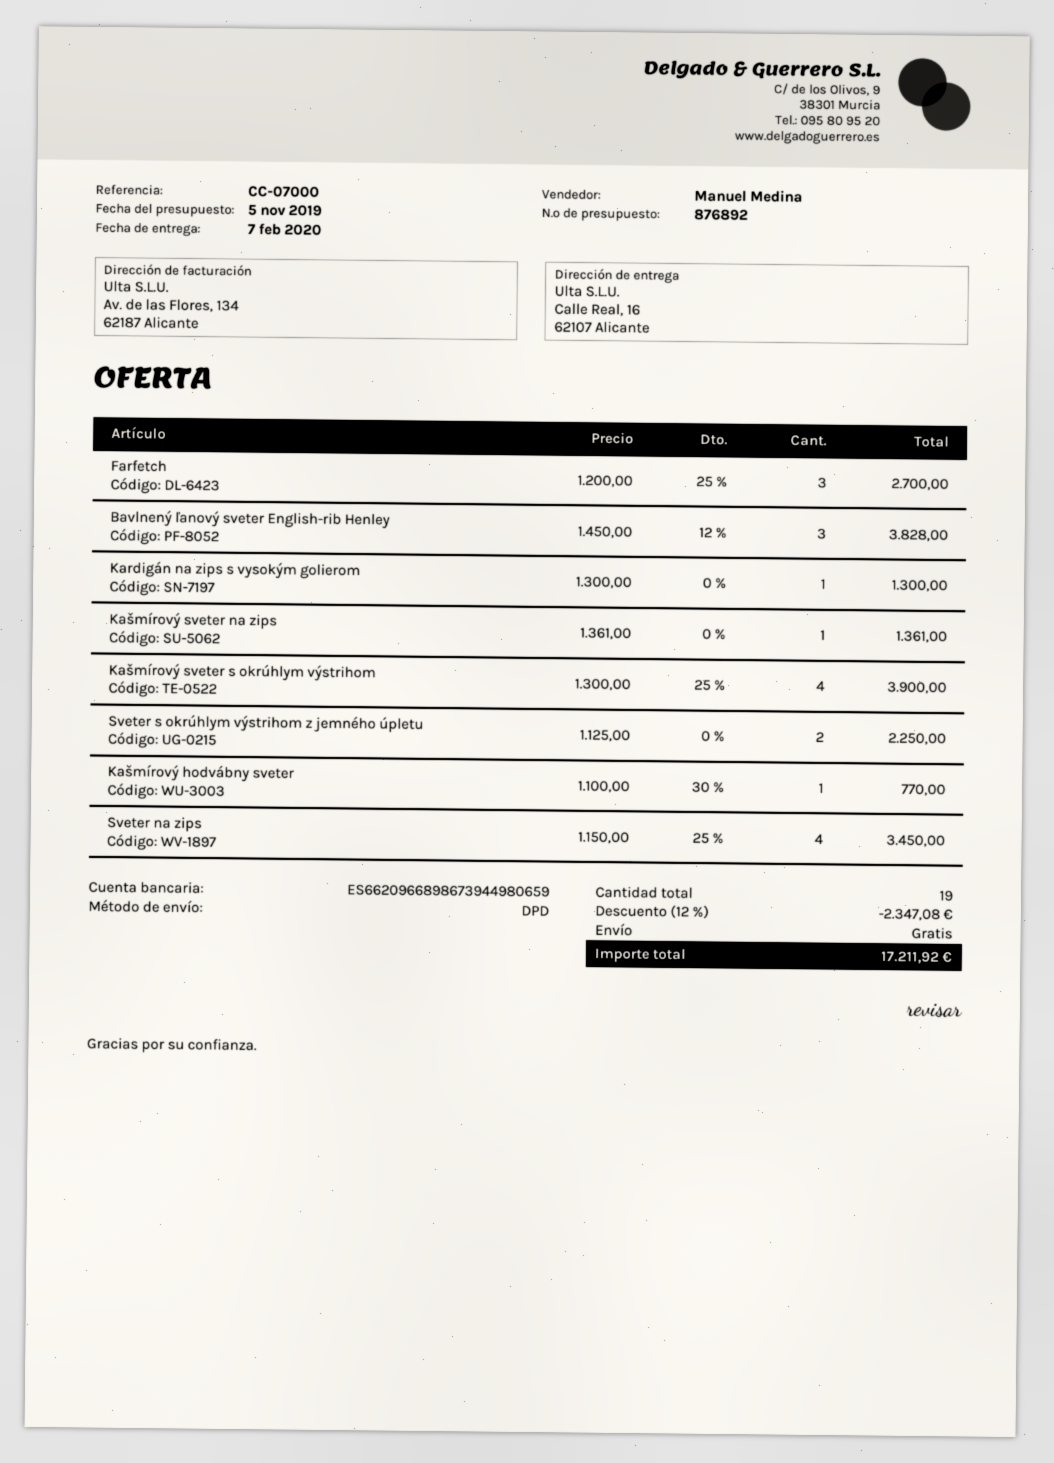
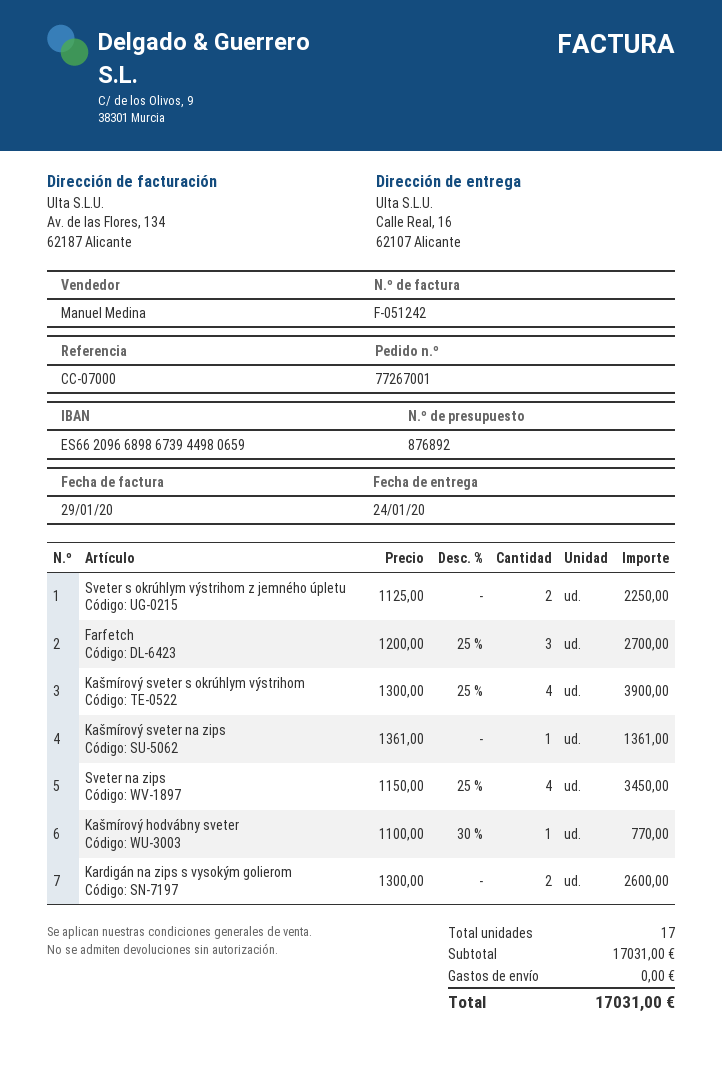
delivery date: 2020-02-07 -> 2020-01-24
Bavlnený ľanový sveter English-rib Henley: 3 x 1450.00 - 12% = 3828.00 -> none
Kardigán na zips s vysokým golierom: 1 x 1300.00 = 1300.00 -> 2 x 1300.00 = 2600.00
total quantity: 19 -> 17
discount: 12% = 2347.08 -> none
total: 17211.92 -> 17031.00

